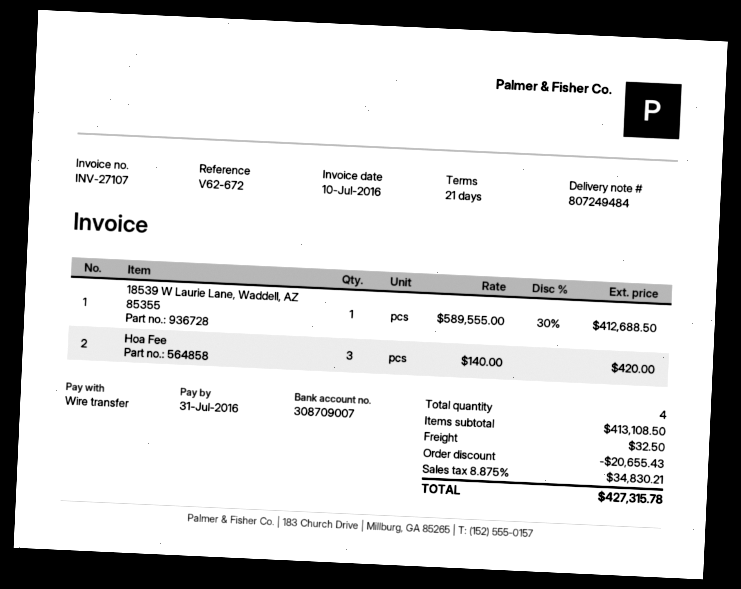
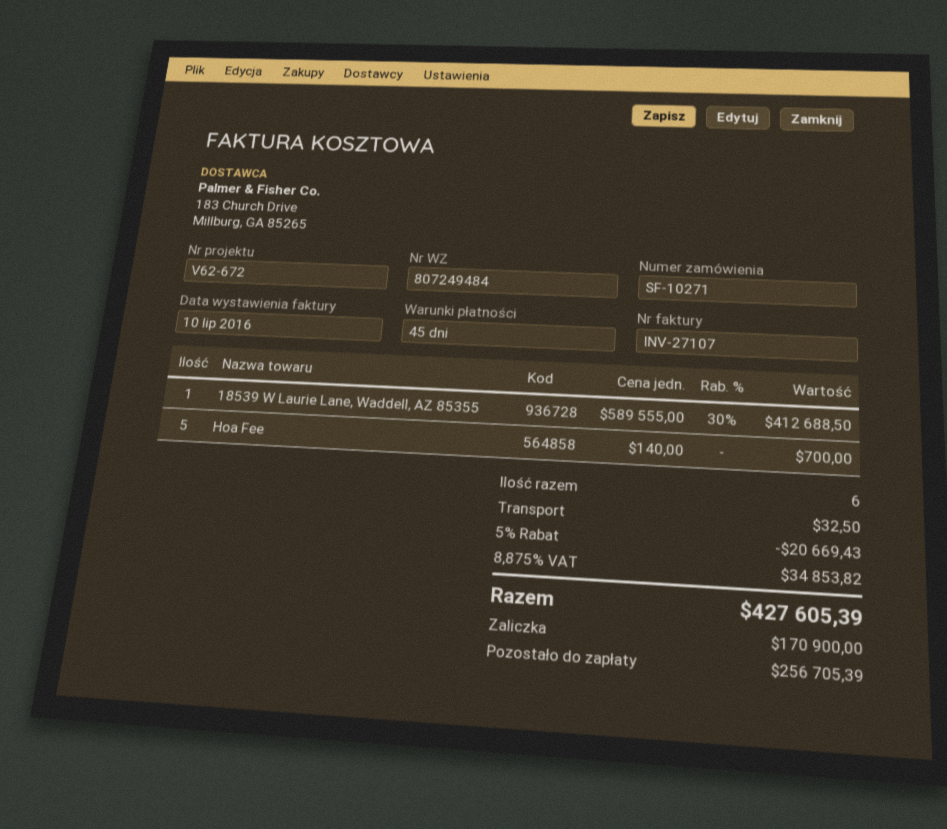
payment terms: 21 days -> 45 days
Hoa Fee: 3 x 140.00 = 420.00 -> 5 x 140.00 = 700.00
total quantity: 4 -> 6
discount: 20655.43 -> 20669.43
tax: 8.875% = 34830.21 -> 8.875% = 34853.82
total: 427315.78 -> 427605.39

